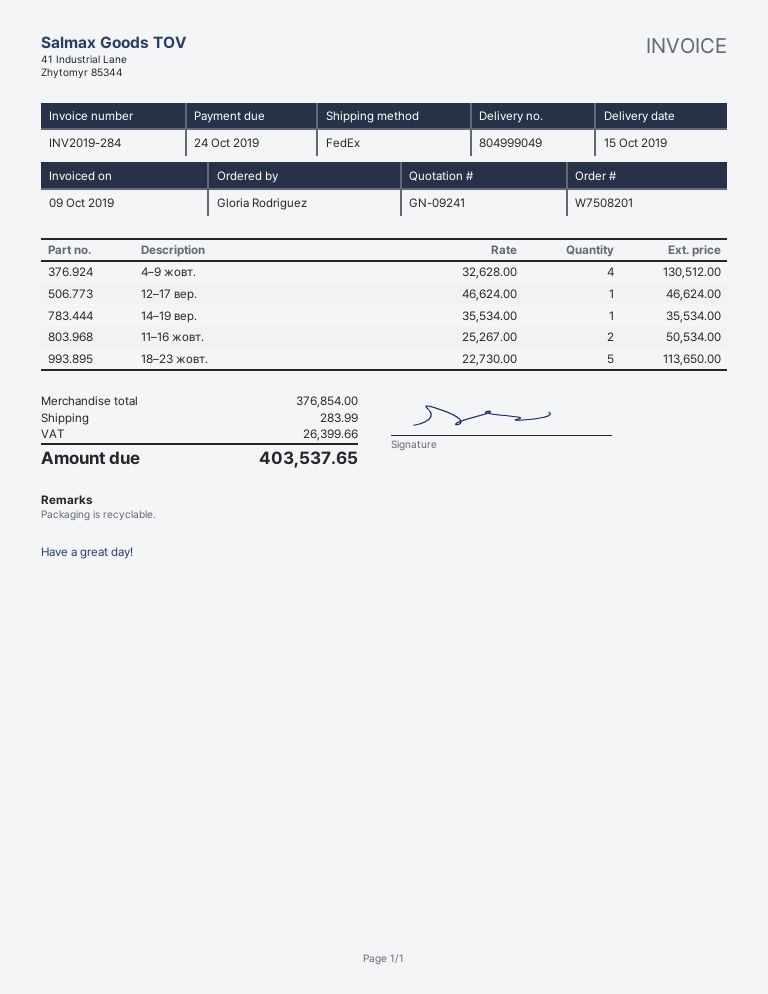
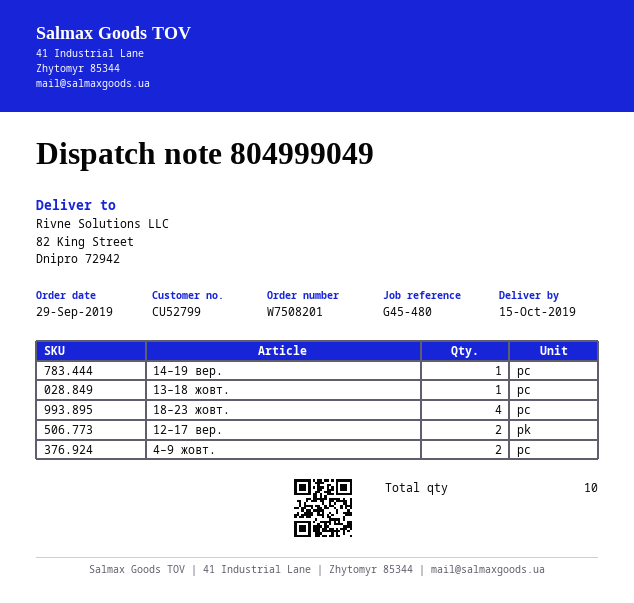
4–9 жовт.: 4 -> 2
12–17 вер.: 1 -> 2
11–16 жовт.: 2 -> none
18–23 жовт.: 5 -> 4
13–18 жовт.: none -> 1

